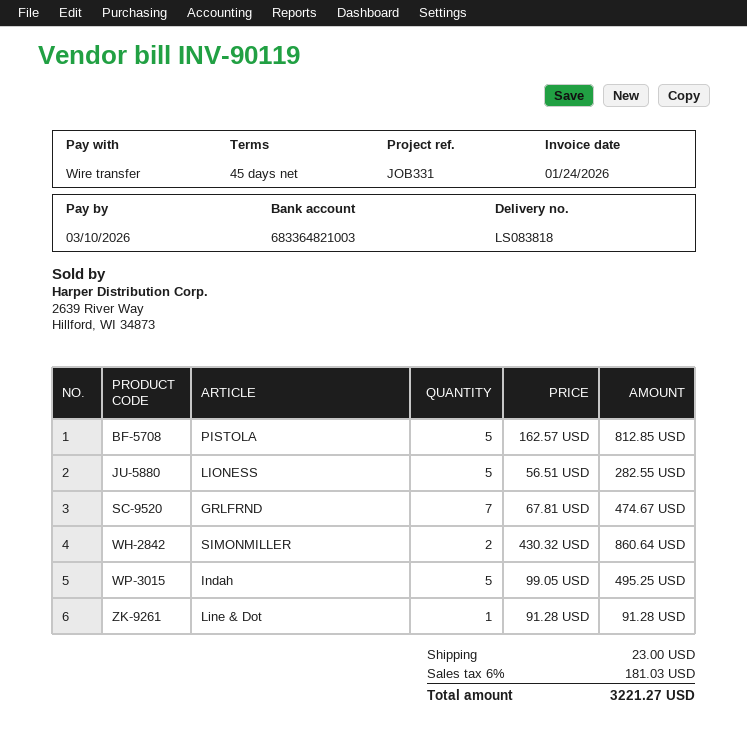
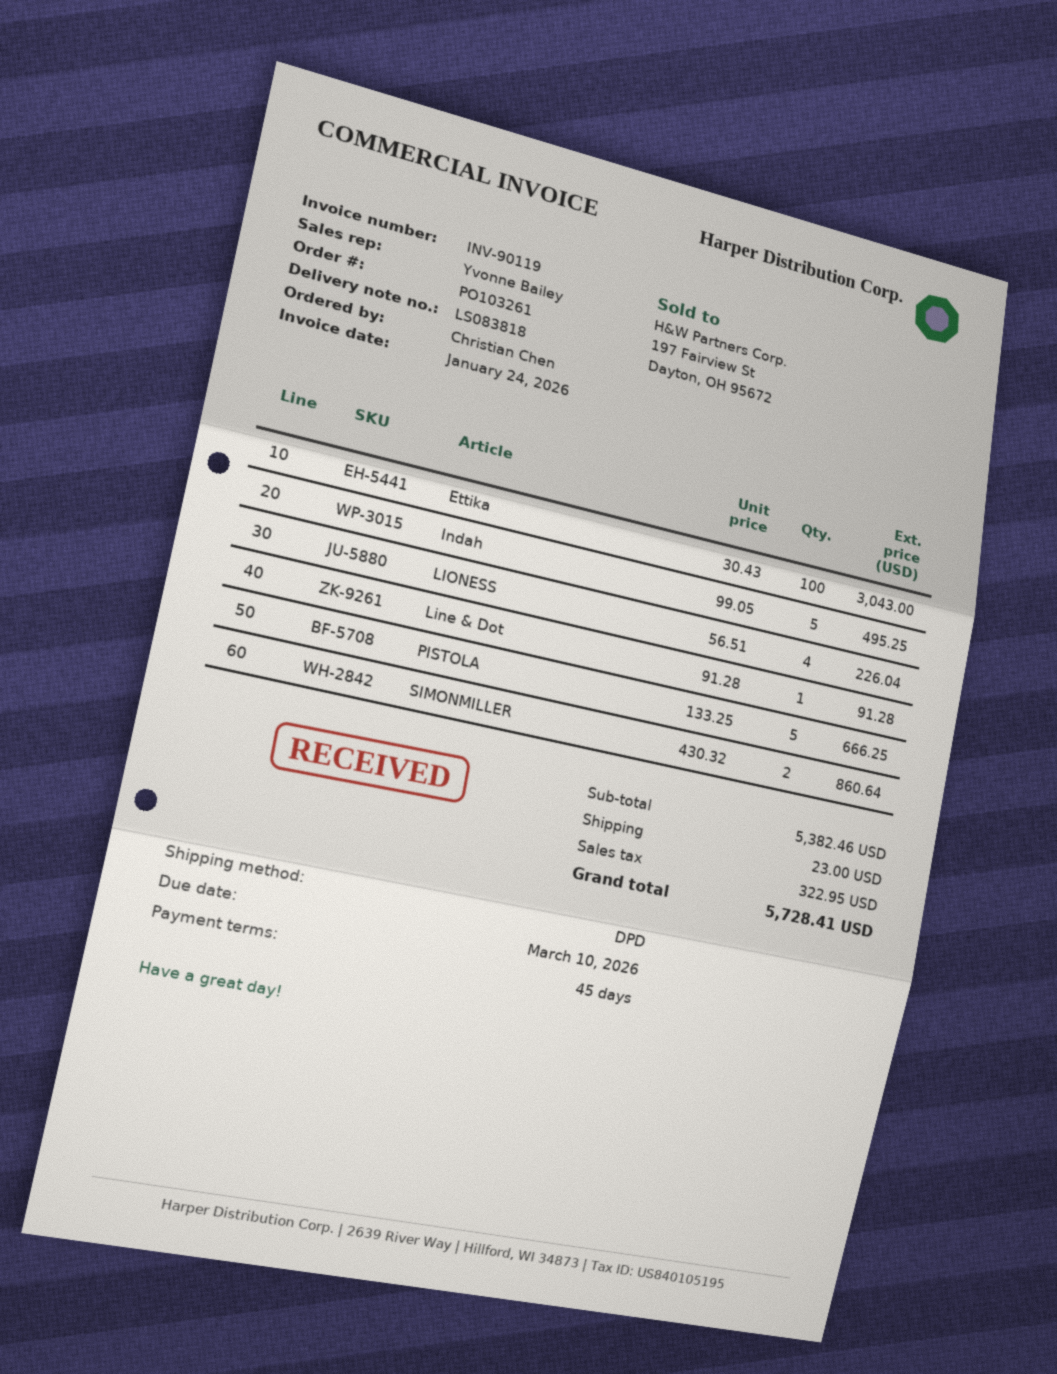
PISTOLA: 5 x 162.57 = 812.85 -> 5 x 133.25 = 666.25
LIONESS: 5 x 56.51 = 282.55 -> 4 x 56.51 = 226.04
GRLFRND: 7 x 67.81 = 474.67 -> none
Ettika: none -> 100 x 30.43 = 3043.00
tax: 181.03 -> 322.95
total: 3221.27 -> 5728.41

